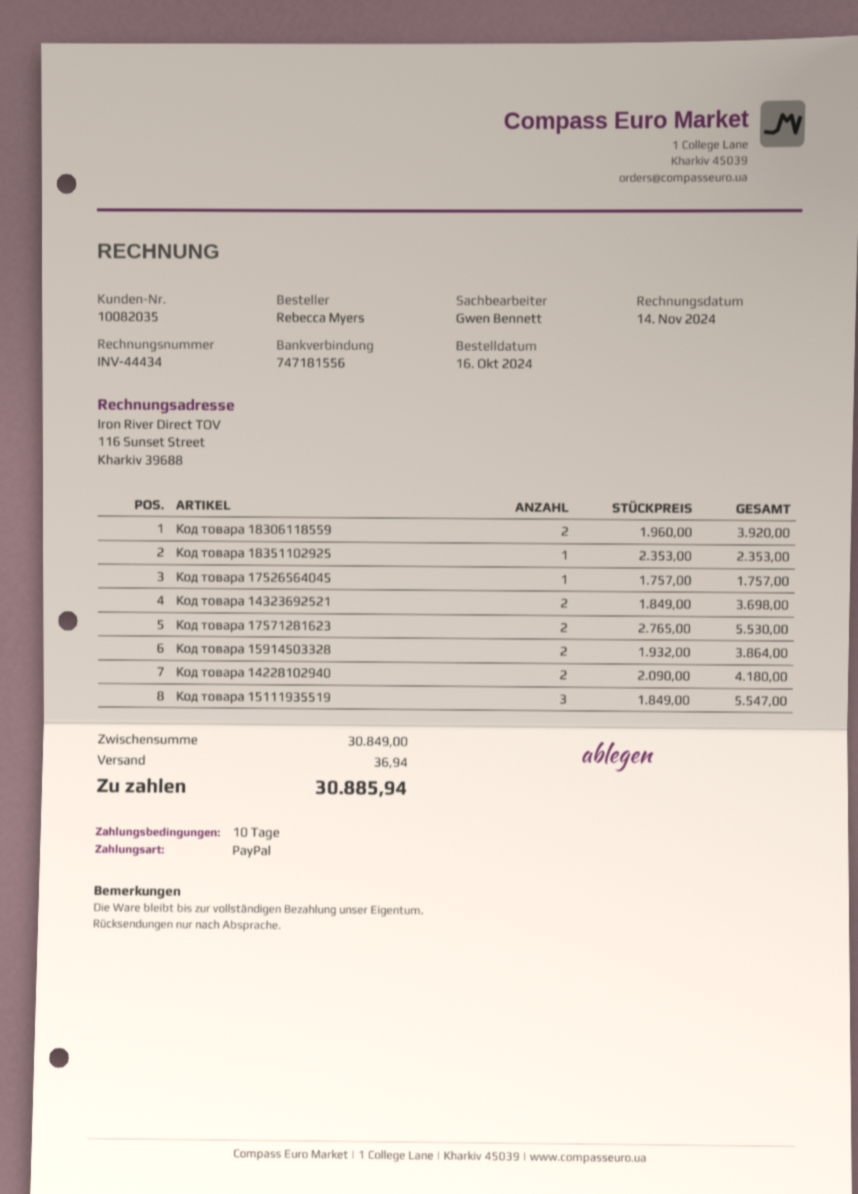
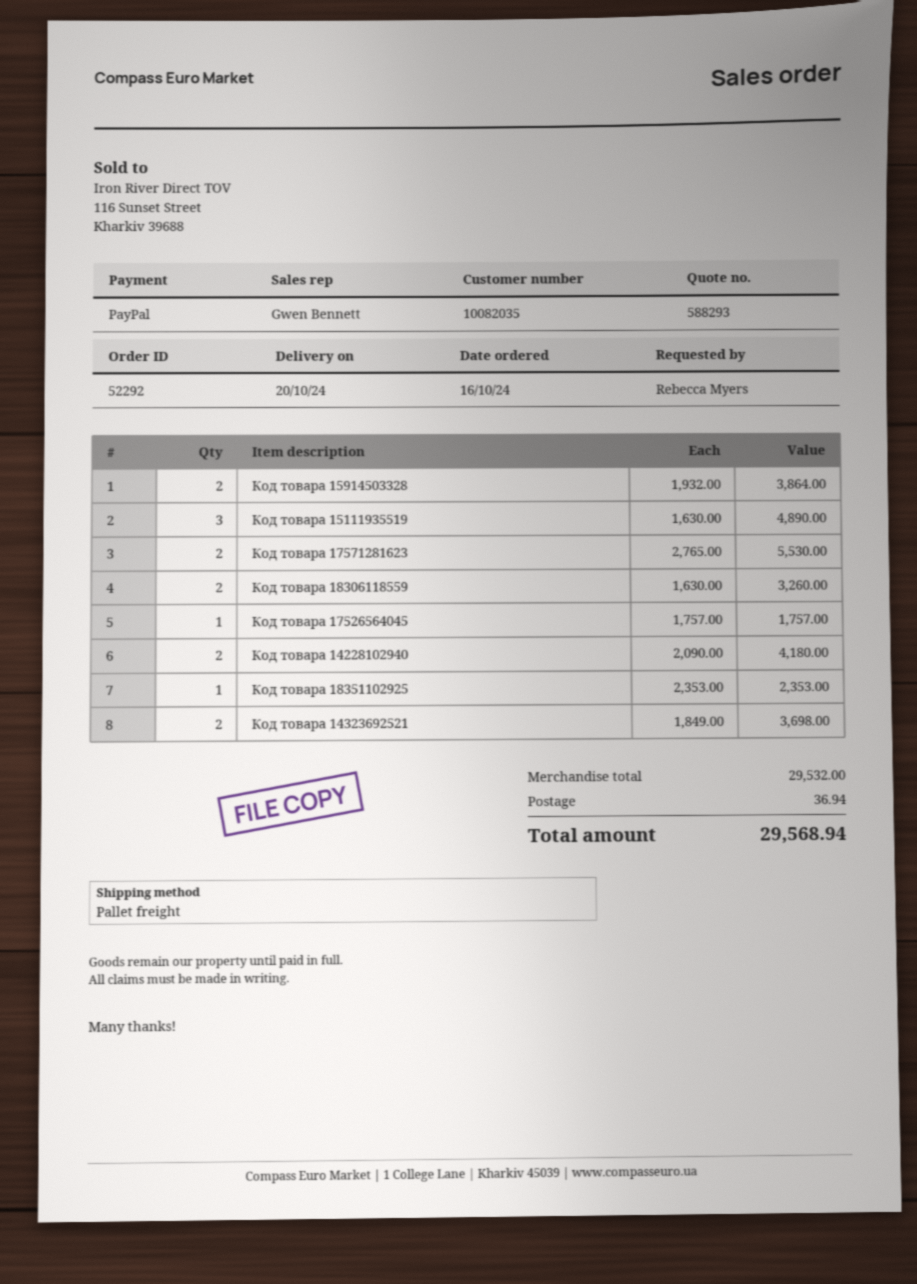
Код товара 18306118559: 2 x 1960.00 = 3920.00 -> 2 x 1630.00 = 3260.00
Код товара 15111935519: 3 x 1849.00 = 5547.00 -> 3 x 1630.00 = 4890.00
subtotal: 30849.00 -> 29532.00
total: 30885.94 -> 29568.94

